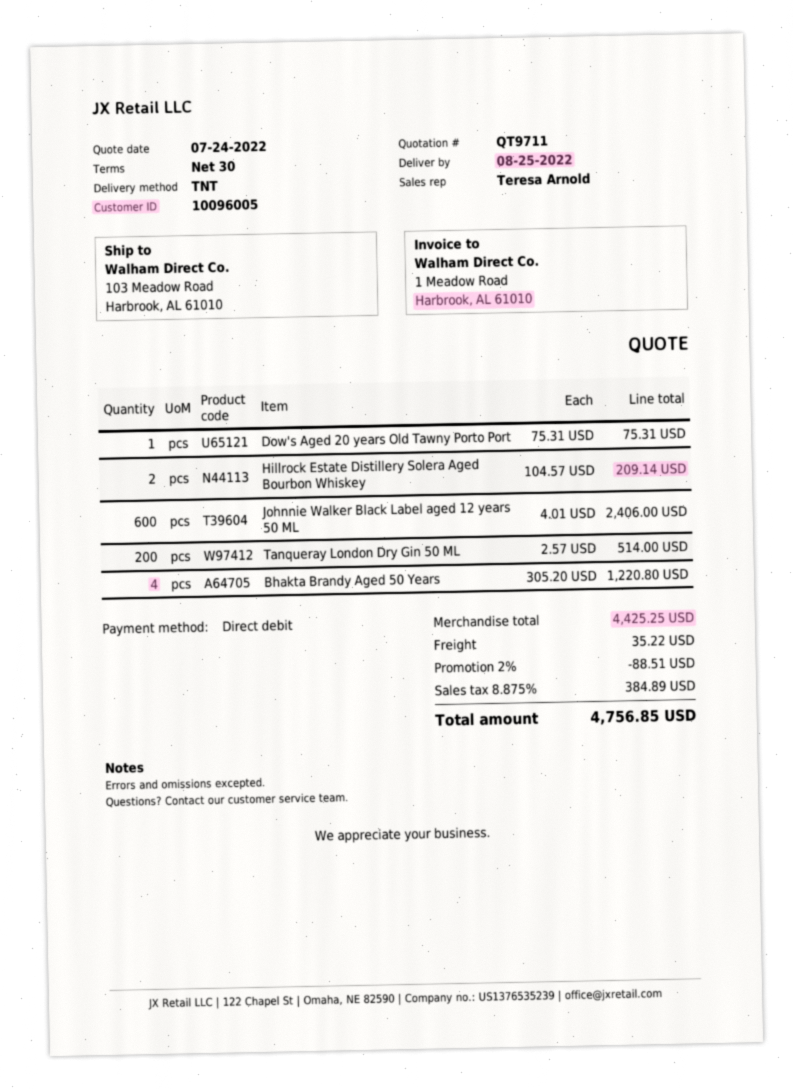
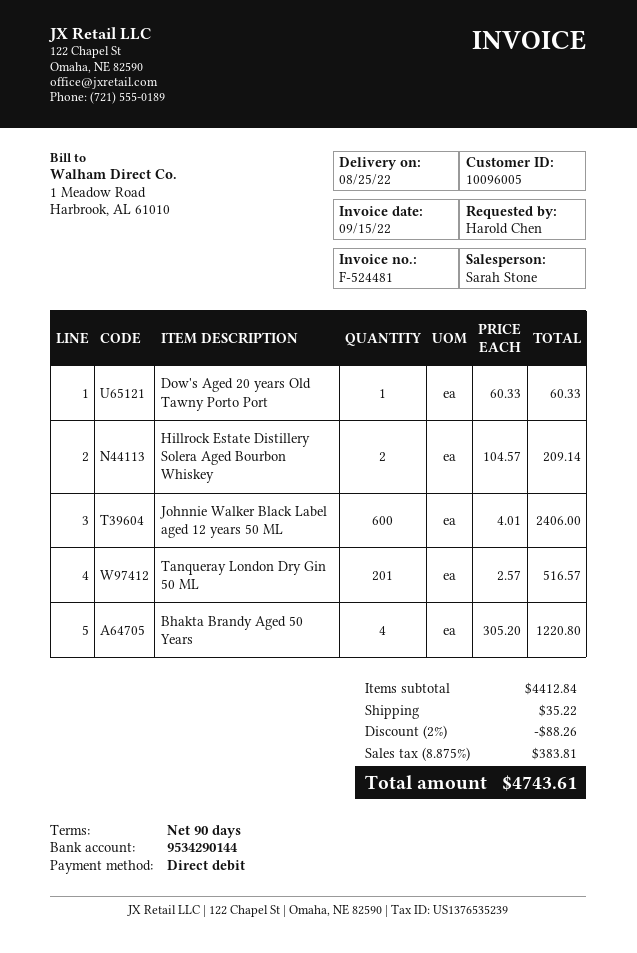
payment terms: 30 days -> 90 days
sales rep: Teresa Arnold -> Sarah Stone
Dow's Aged 20 years Old Tawny Porto Port: 1 x 75.31 = 75.31 -> 1 x 60.33 = 60.33
Tanqueray London Dry Gin 50 ML: 200 x 2.57 = 514.00 -> 201 x 2.57 = 516.57
subtotal: 4425.25 -> 4412.84
discount: 2% = 88.51 -> 2% = 88.26
tax: 8.875% = 384.89 -> 8.875% = 383.81
total: 4756.85 -> 4743.61

